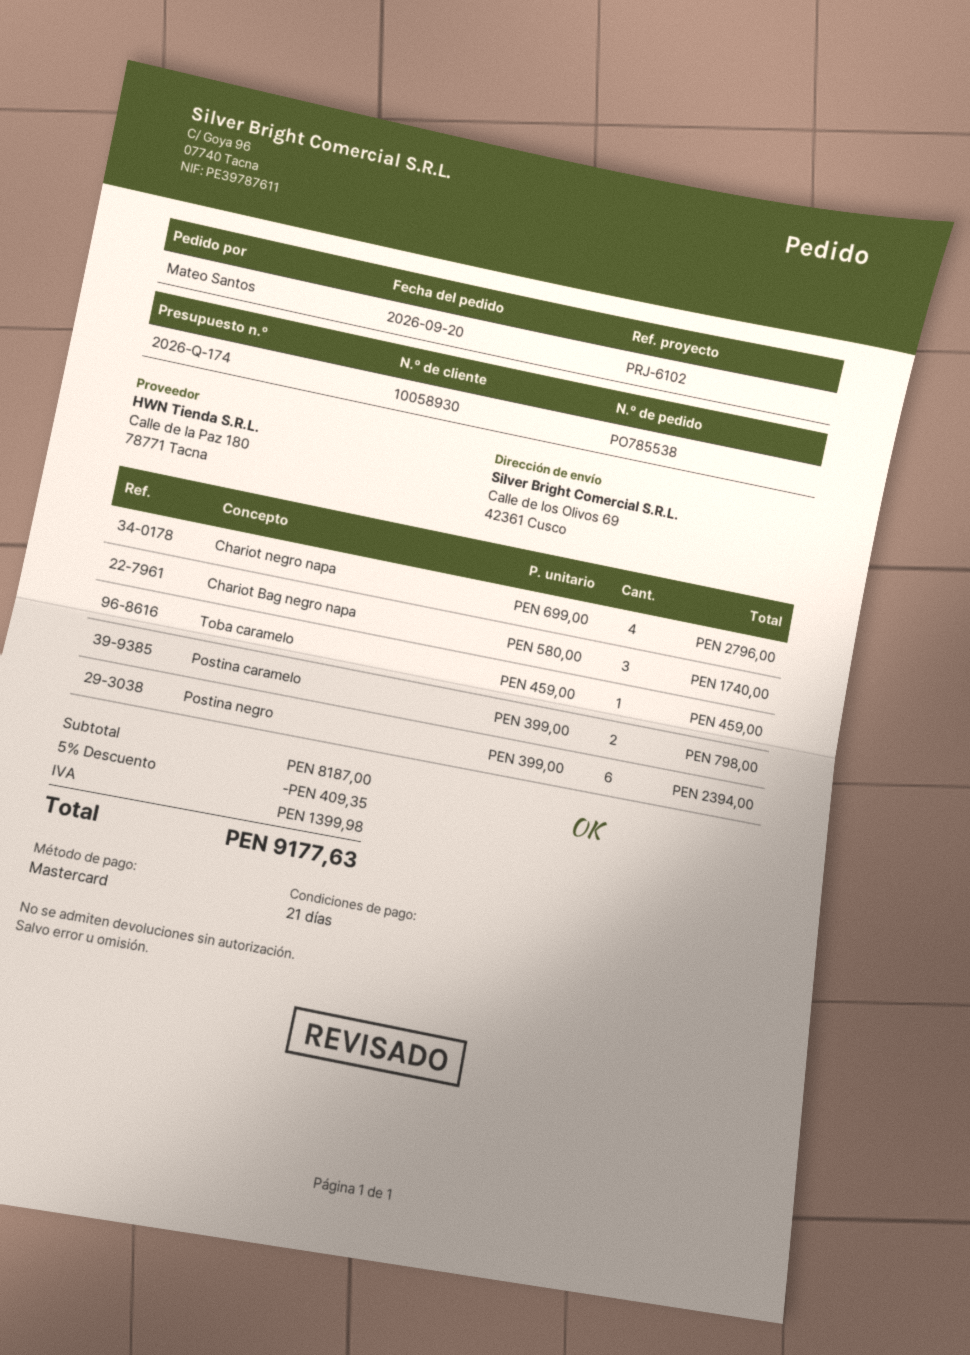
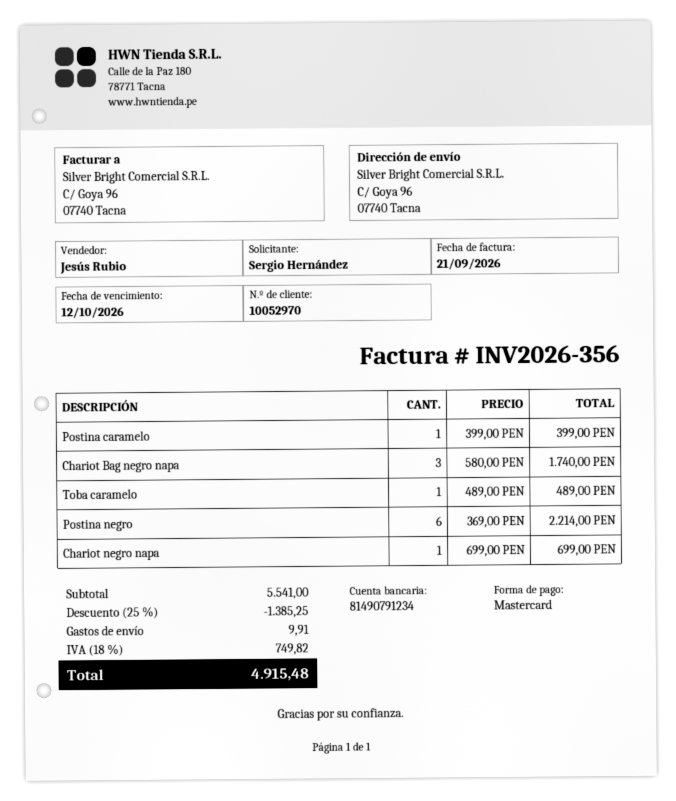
customer number: 10058930 -> 10052970
ordered by: Mateo Santos -> Sergio Hernández
ship to: Calle de los Olivos 69, 42361 Cusco -> C/ Goya 96, 07740 Tacna
Chariot negro napa: 4 x 699.00 = 2796.00 -> 1 x 699.00 = 699.00
Toba caramelo: 1 x 459.00 = 459.00 -> 1 x 489.00 = 489.00
Postina caramelo: 2 x 399.00 = 798.00 -> 1 x 399.00 = 399.00
Postina negro: 6 x 399.00 = 2394.00 -> 6 x 369.00 = 2214.00
subtotal: 8187.00 -> 5541.00
discount: 5% = 409.35 -> 25% = 1385.25
shipping: none -> 9.91
tax: 1399.98 -> 749.82
total: 9177.63 -> 4915.48

